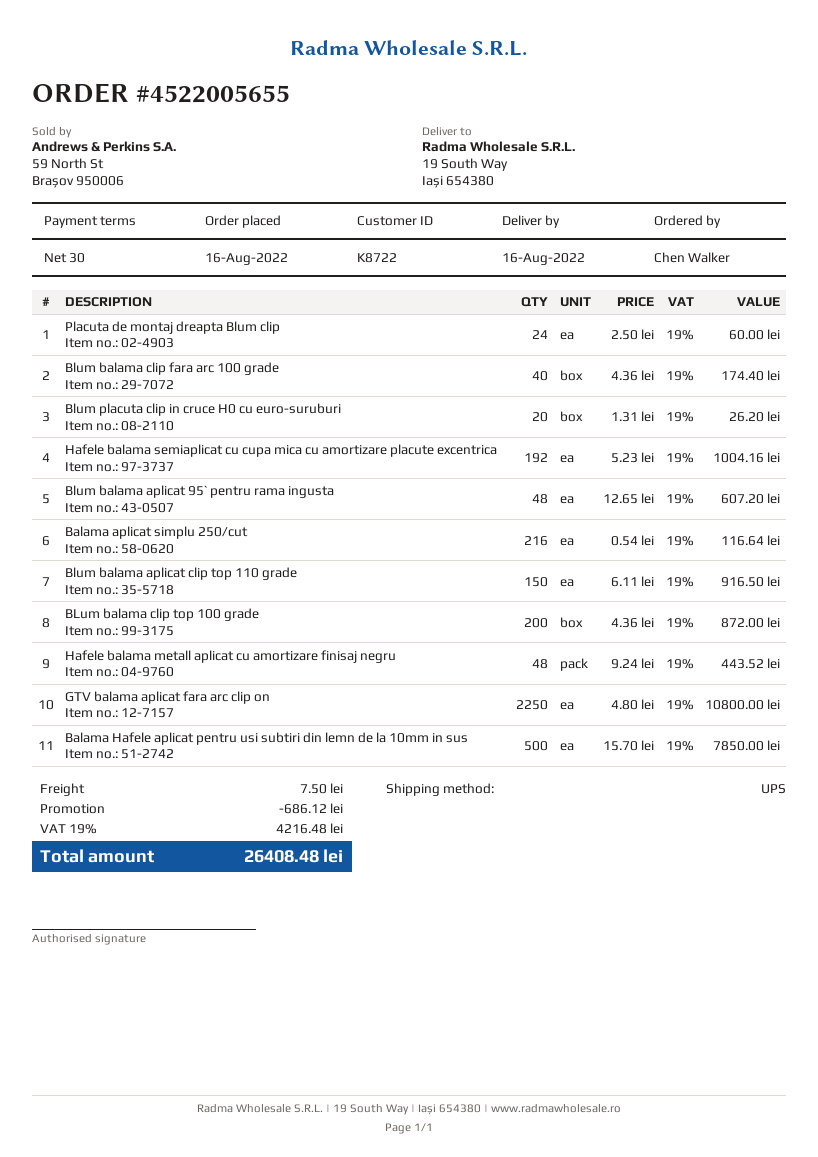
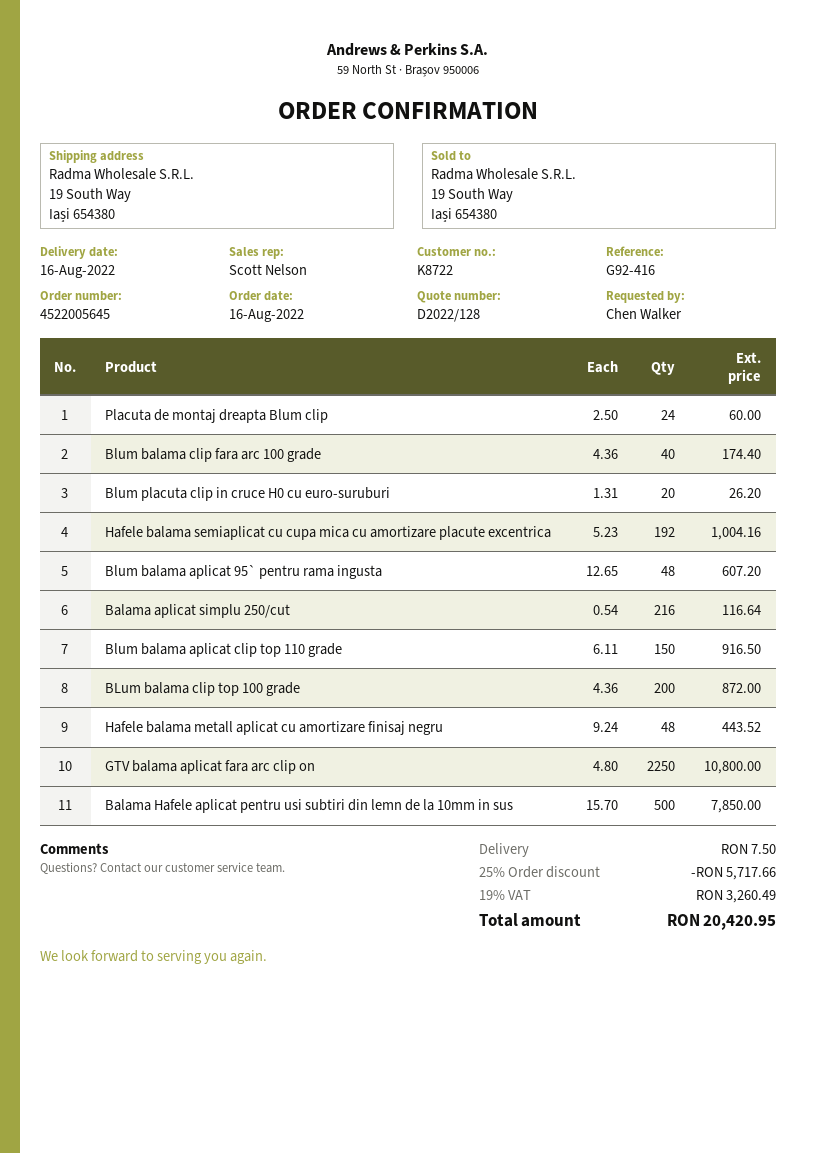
order number: 4522005655 -> 4522005645
discount: 686.12 -> 5717.66
tax: 19% = 4216.48 -> 19% = 3260.49
total: 26408.48 -> 20420.95

